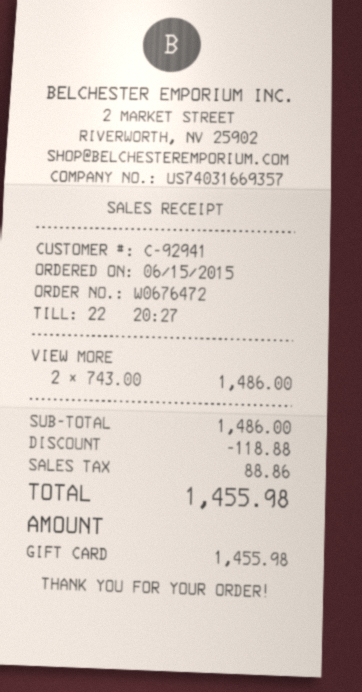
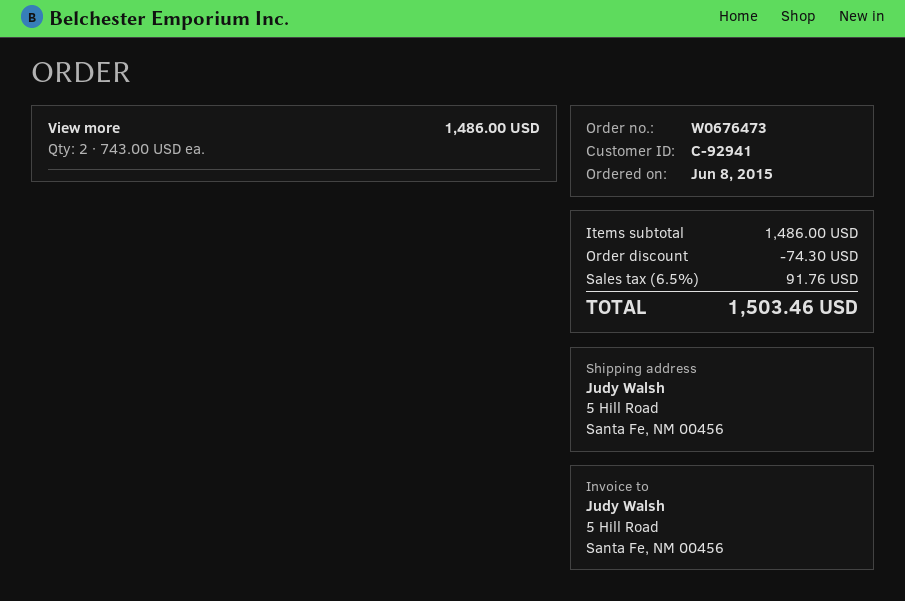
order number: W0676472 -> W0676473
order date: 2015-06-15 -> 2015-06-08
discount: 118.88 -> 74.30
tax: 88.86 -> 91.76
total: 1455.98 -> 1503.46

